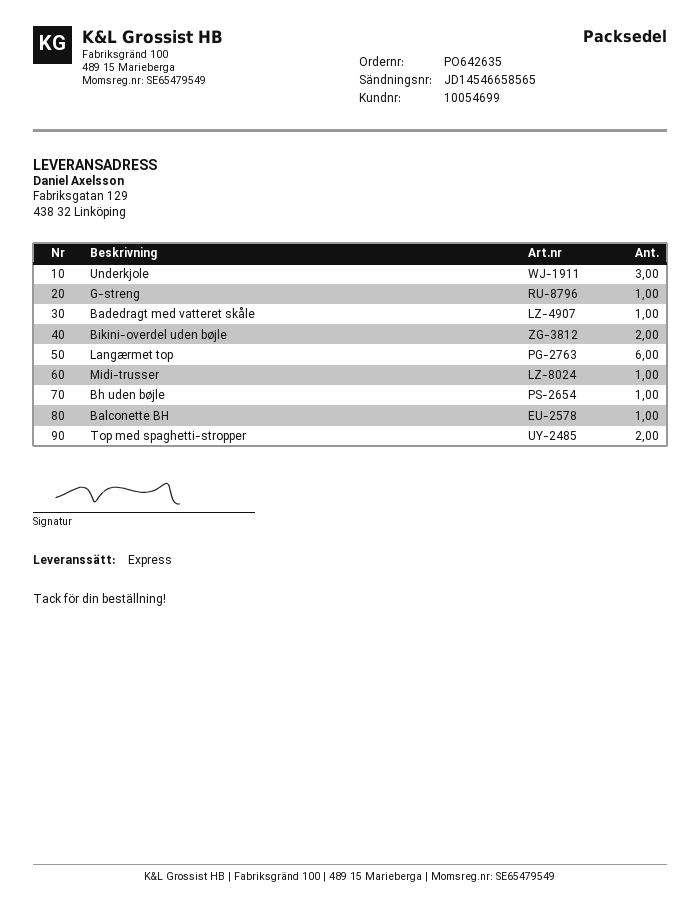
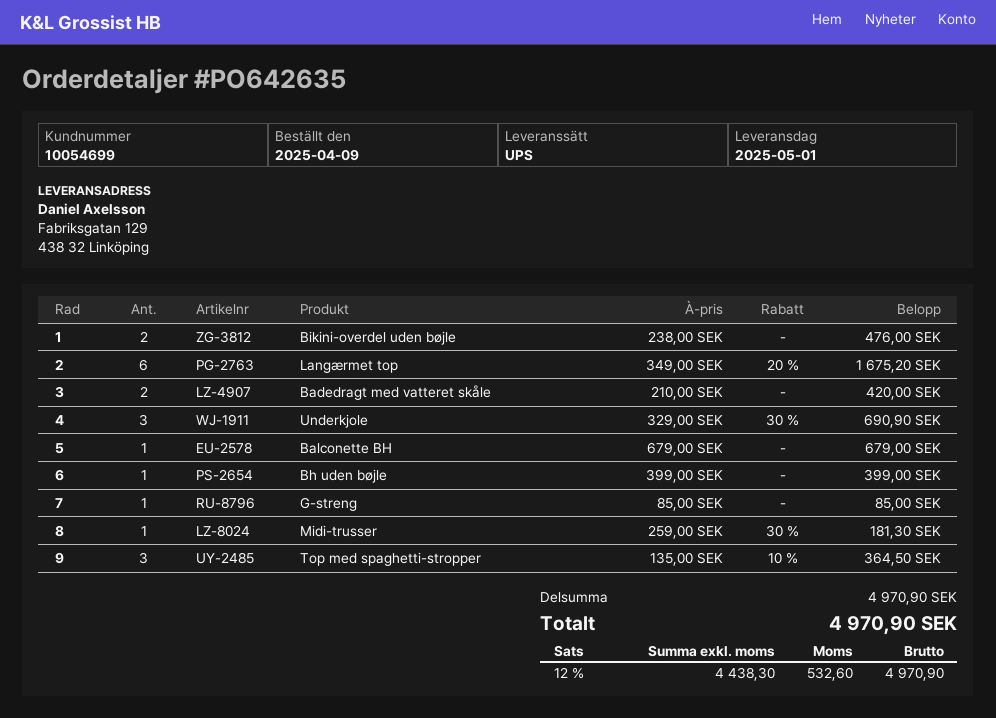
shipping method: express -> UPS
Badedragt med vatteret skåle: 1 -> 2
Top med spaghetti-stropper: 2 -> 3

